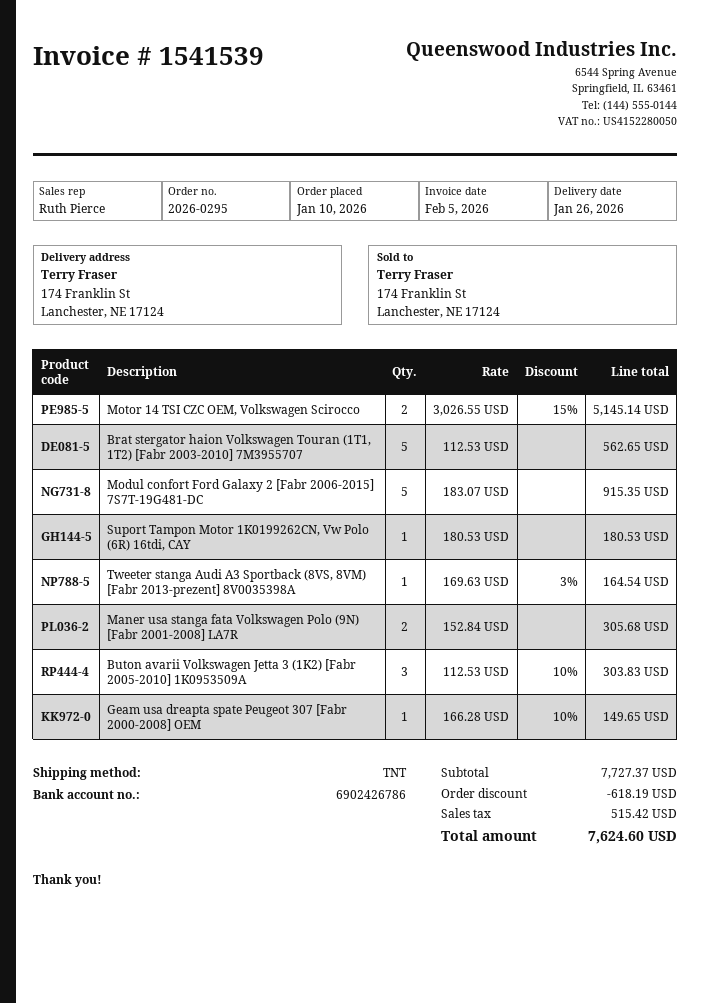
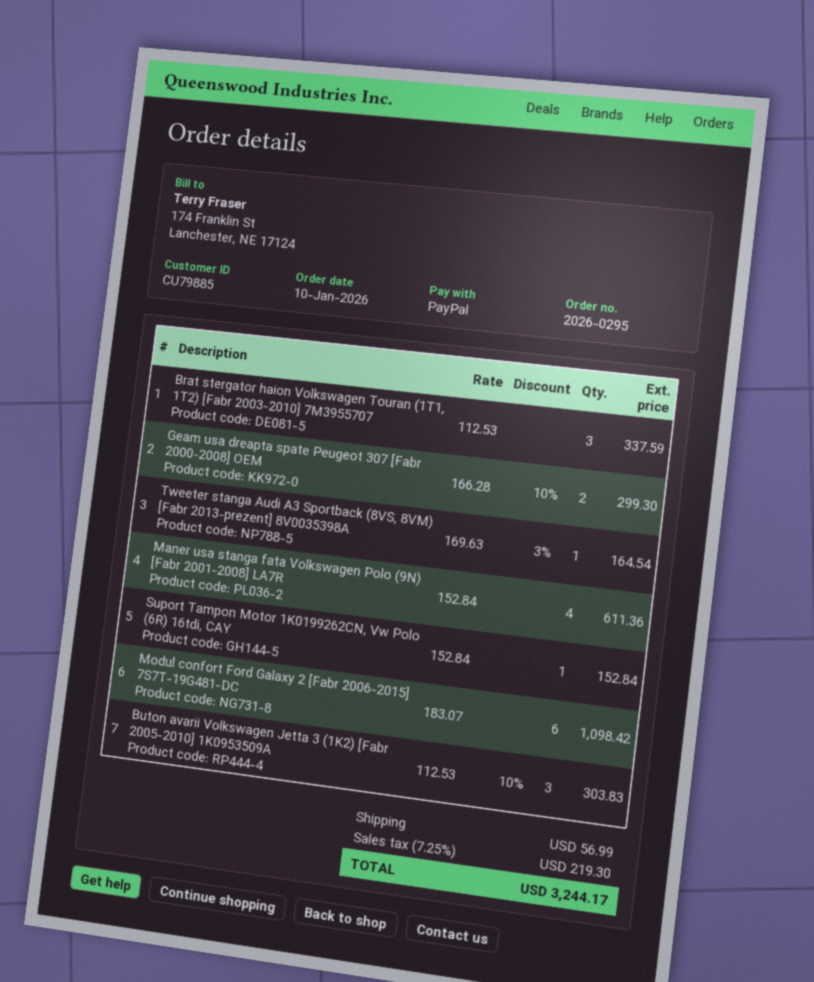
Motor 14 TSI CZC OEM, Volkswagen Scirocco: 2 x 3026.55 - 15% = 5145.14 -> none
Brat stergator haion Volkswagen Touran (1T1, 1T2) [Fabr 2003-2010] 7M3955707: 5 x 112.53 = 562.65 -> 3 x 112.53 = 337.59
Modul confort Ford Galaxy 2 [Fabr 2006-2015] 7S7T-19G481-DC: 5 x 183.07 = 915.35 -> 6 x 183.07 = 1098.42
Suport Tampon Motor 1K0199262CN, Vw Polo (6R) 16tdi, CAY: 1 x 180.53 = 180.53 -> 1 x 152.84 = 152.84
Maner usa stanga fata Volkswagen Polo (9N) [Fabr 2001-2008] LA7R: 2 x 152.84 = 305.68 -> 4 x 152.84 = 611.36
Geam usa dreapta spate Peugeot 307 [Fabr 2000-2008] OEM: 1 x 166.28 - 10% = 149.65 -> 2 x 166.28 - 10% = 299.30
discount: 618.19 -> none
shipping: none -> 56.99
tax: 515.42 -> 219.30
total: 7624.60 -> 3244.17

